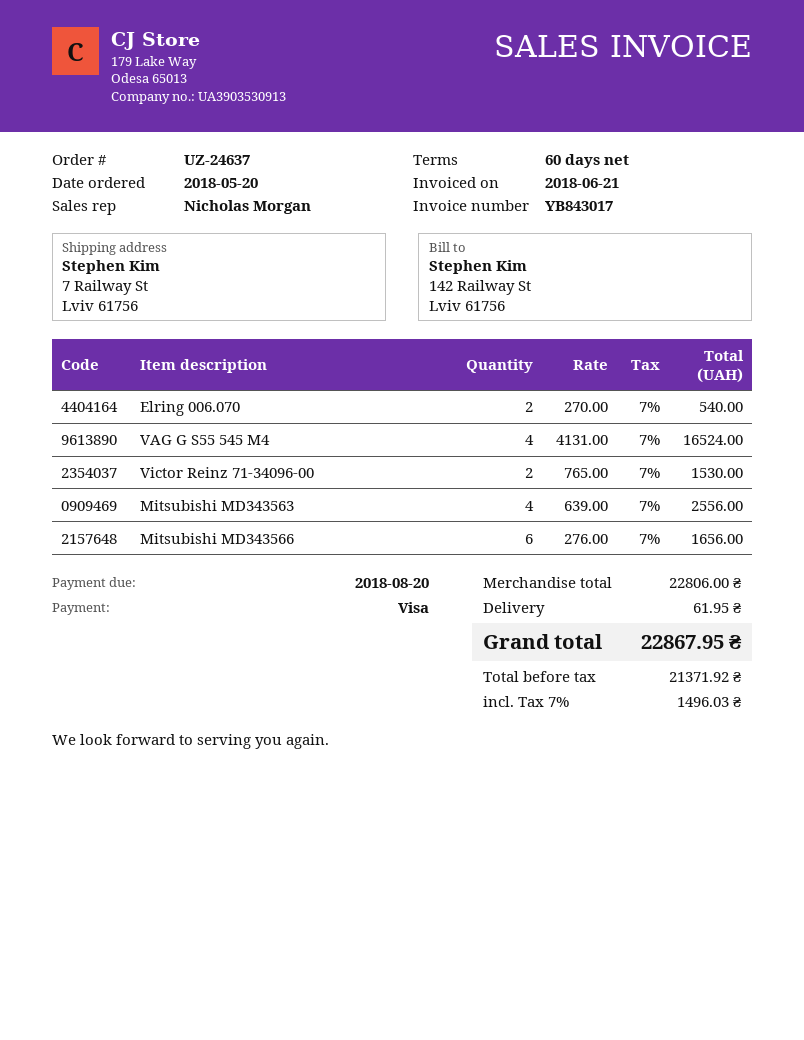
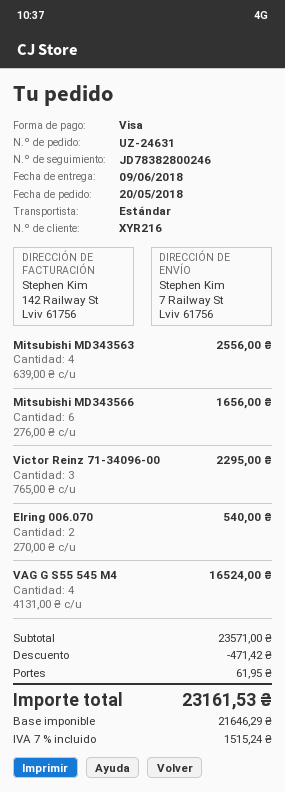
order number: UZ-24637 -> UZ-24631
Victor Reinz 71-34096-00: 2 x 765.00 = 1530.00 -> 3 x 765.00 = 2295.00
subtotal: 22806.00 -> 23571.00
discount: none -> 471.42
net: 21371.92 -> 21646.29
tax: 7% = 1496.03 -> 7% = 1515.24
total: 22867.95 -> 23161.53

